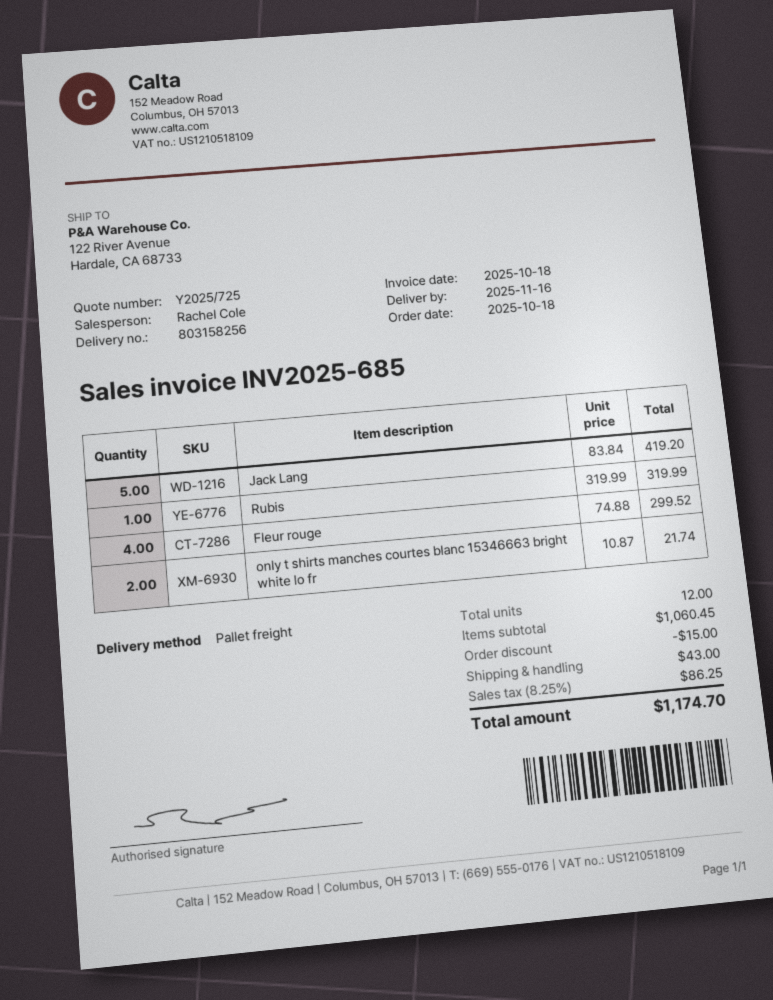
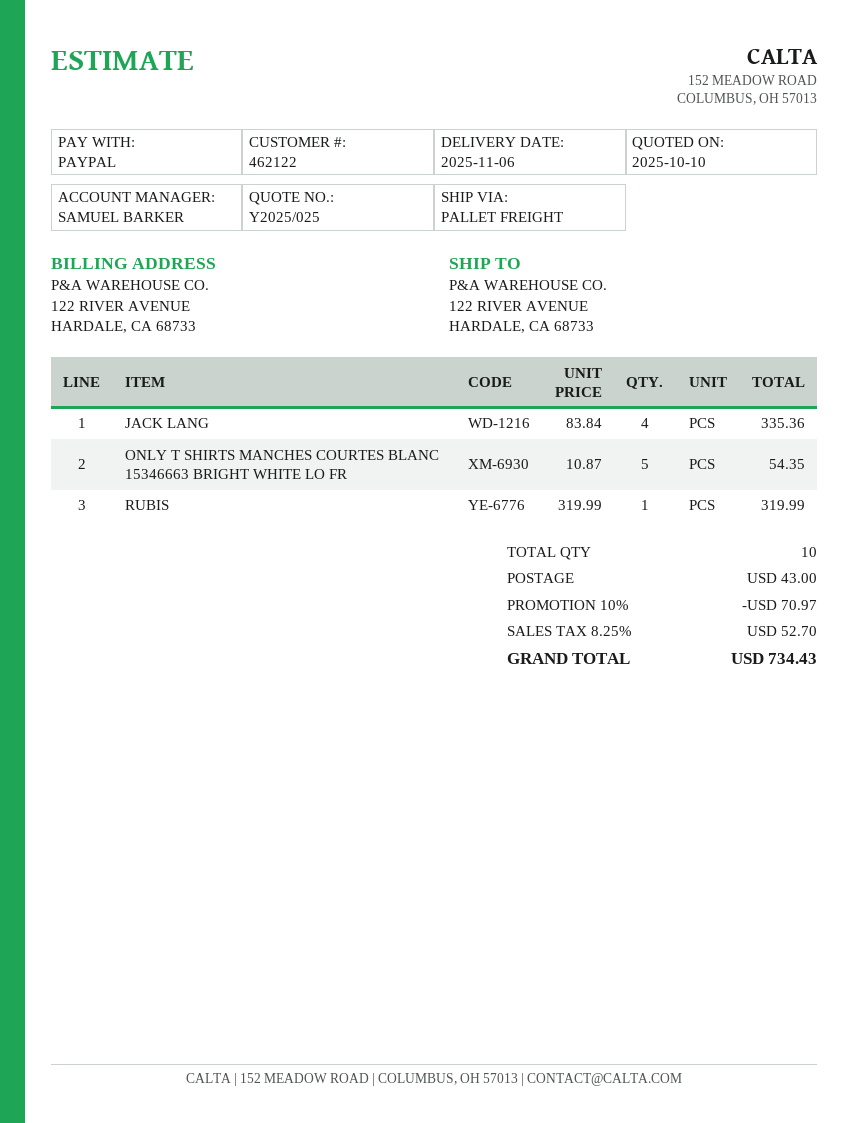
quote number: Y2025/725 -> Y2025/025
delivery date: 2025-11-16 -> 2025-11-06
sales rep: Rachel Cole -> SAMUEL BARKER
Jack Lang: 5 x 83.84 = 419.20 -> 4 x 83.84 = 335.36
Fleur rouge: 4 x 74.88 = 299.52 -> none
only t shirts manches courtes blanc 15346663 bright white lo fr: 2 x 10.87 = 21.74 -> 5 x 10.87 = 54.35
total quantity: 12 -> 10
discount: 15.00 -> 70.97
tax: 8.25% = 86.25 -> 8.25% = 52.70
total: 1174.70 -> 734.43

